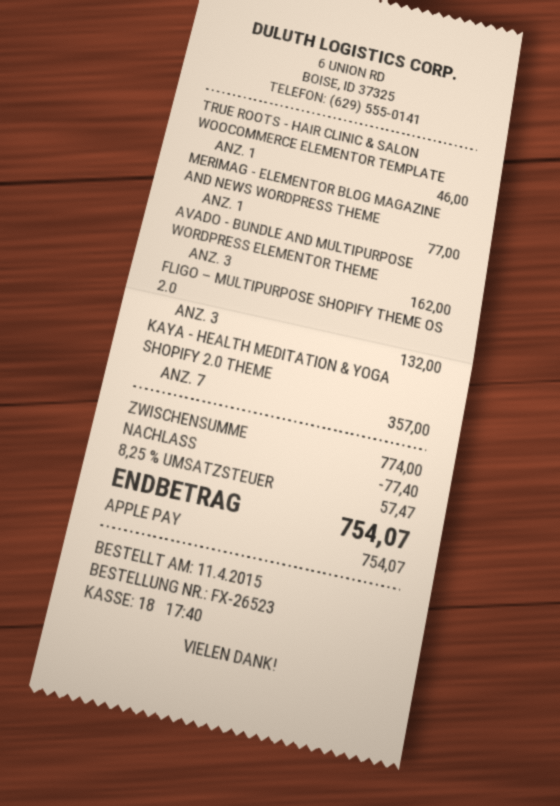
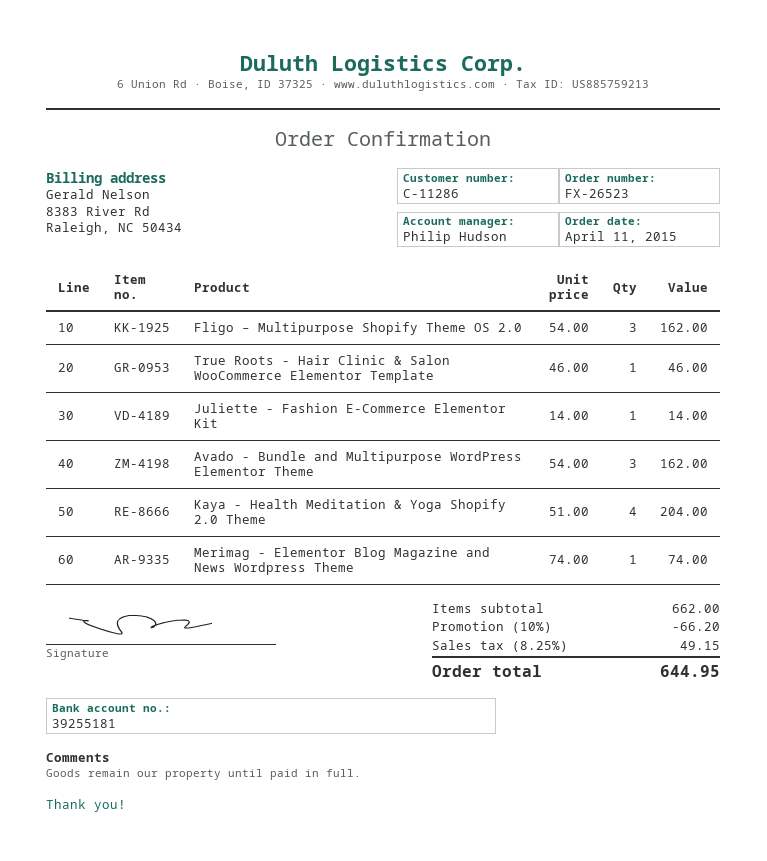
MERIMAG - ELEMENTOR BLOG MAGAZINE AND NEWS WORDPRESS THEME: 1 for 77.00 -> 1 for 74.00
FLIGO – MULTIPURPOSE SHOPIFY THEME OS 2.0: 3 for 132.00 -> 3 for 162.00
KAYA - HEALTH MEDITATION & YOGA SHOPIFY 2.0 THEME: 7 for 357.00 -> 4 for 204.00
Juliette - Fashion E-Commerce Elementor Kit: none -> 1 for 14.00
subtotal: 774.00 -> 662.00
discount: 77.40 -> 66.20
tax: 8.25% = 57.47 -> 8.25% = 49.15
total: 754.07 -> 644.95

